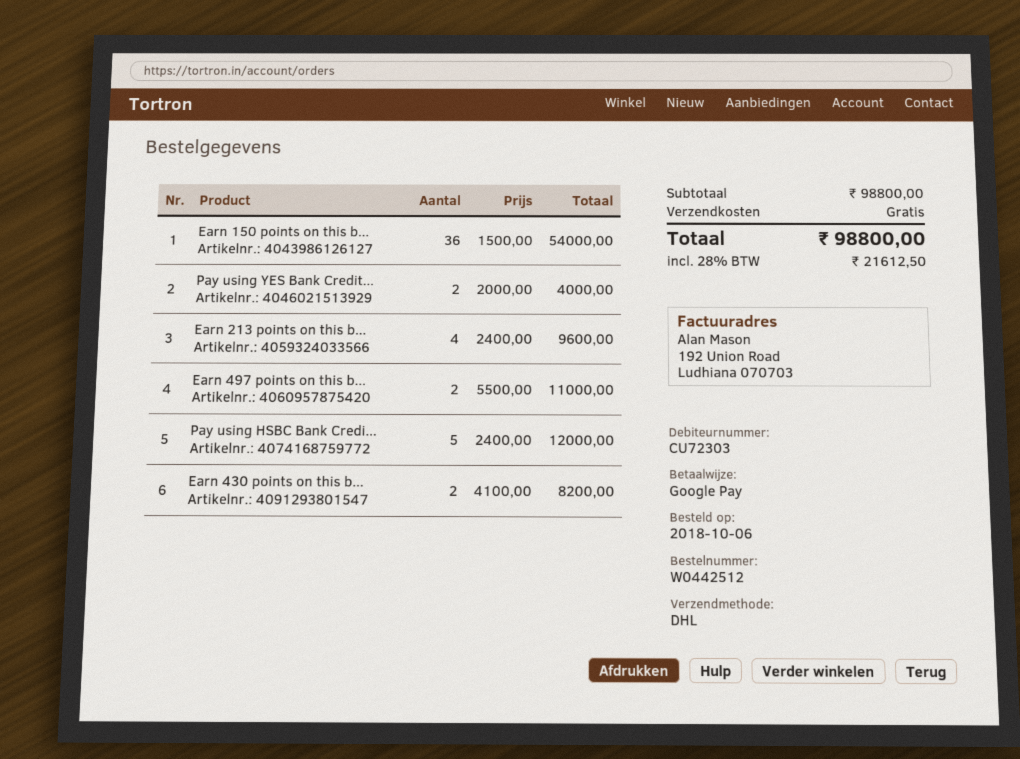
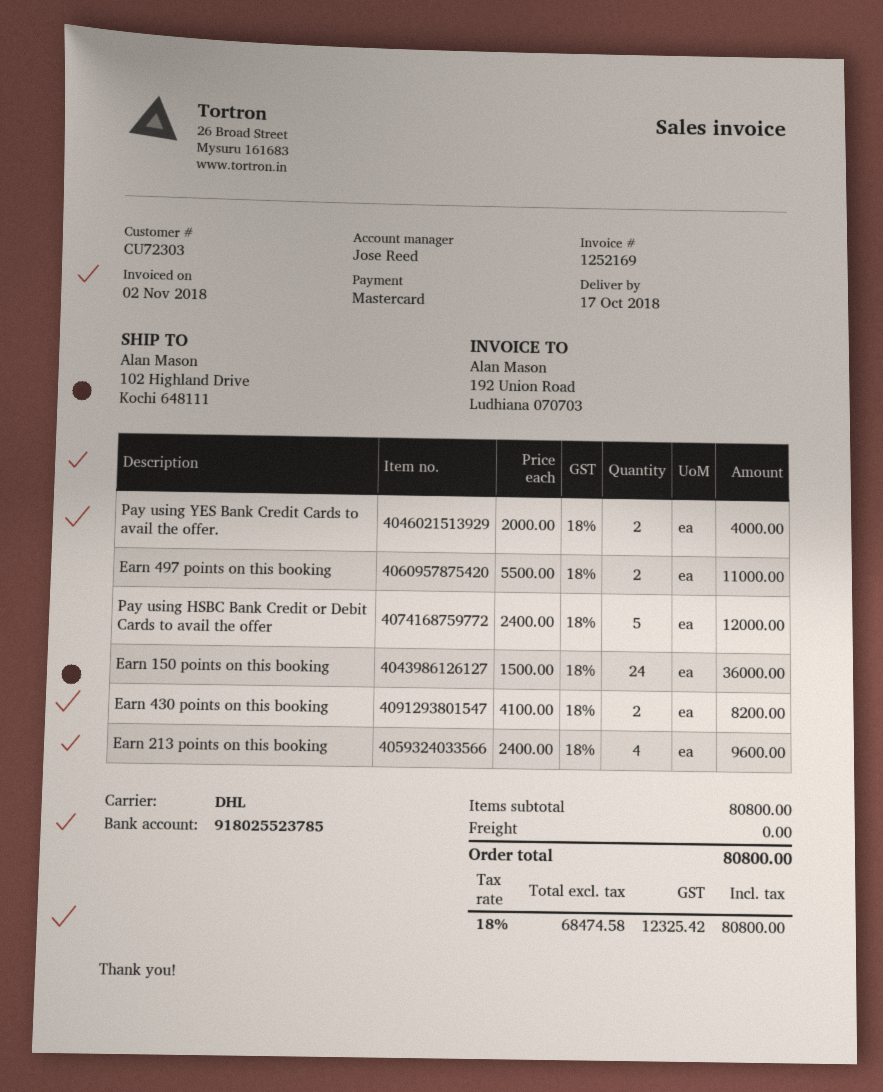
payment method: Google Pay -> Mastercard
Earn 150 points on this b...: 36 x 1500.00 = 54000.00 -> 24 x 1500.00 = 36000.00
subtotal: 98800.00 -> 80800.00
tax: 28% = 21612.50 -> 18% = 12325.42
total: 98800.00 -> 80800.00

